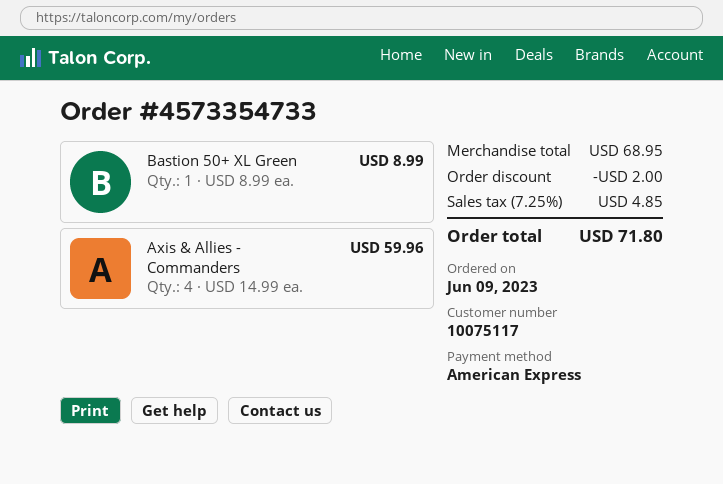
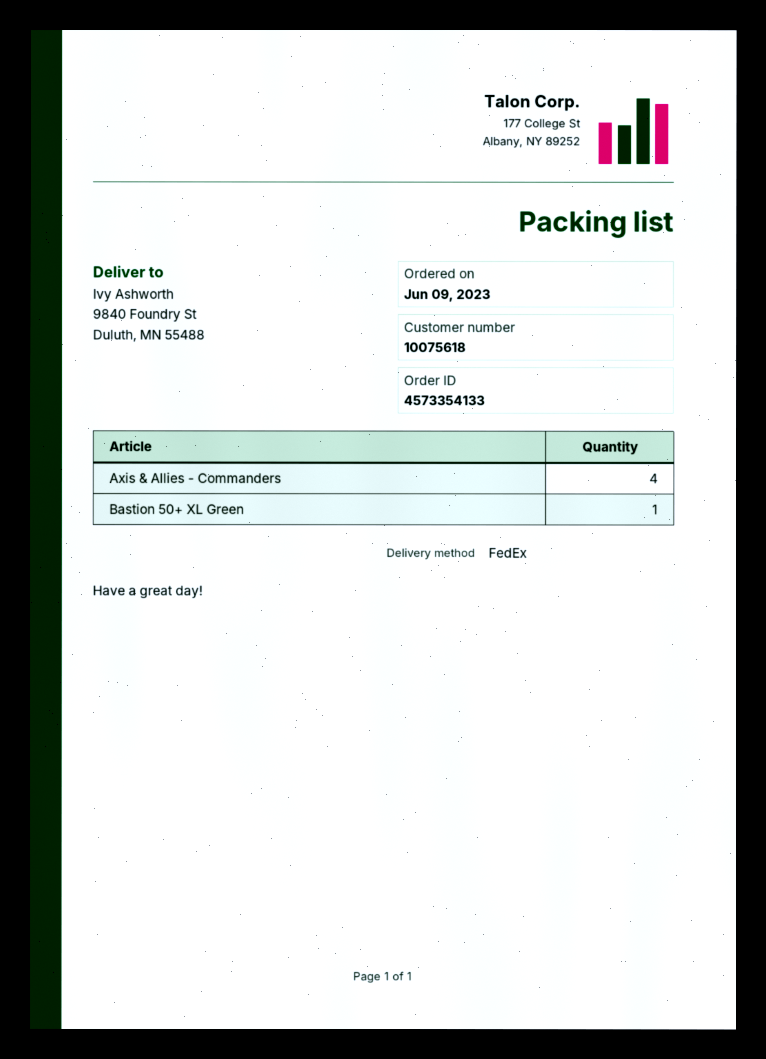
order number: 4573354733 -> 4573354133
customer number: 10075117 -> 10075618

